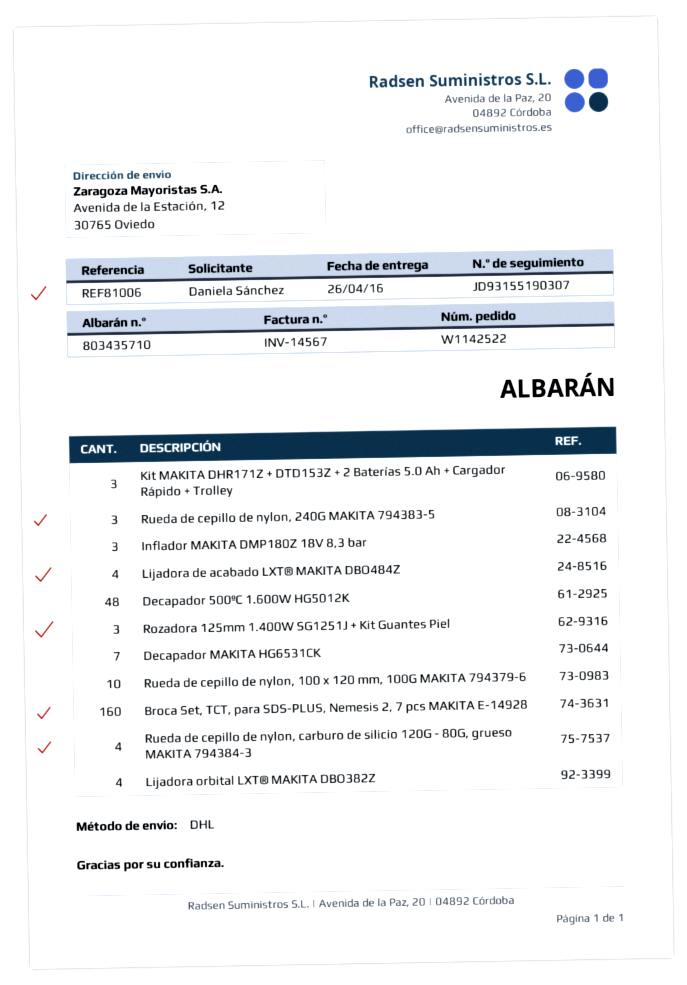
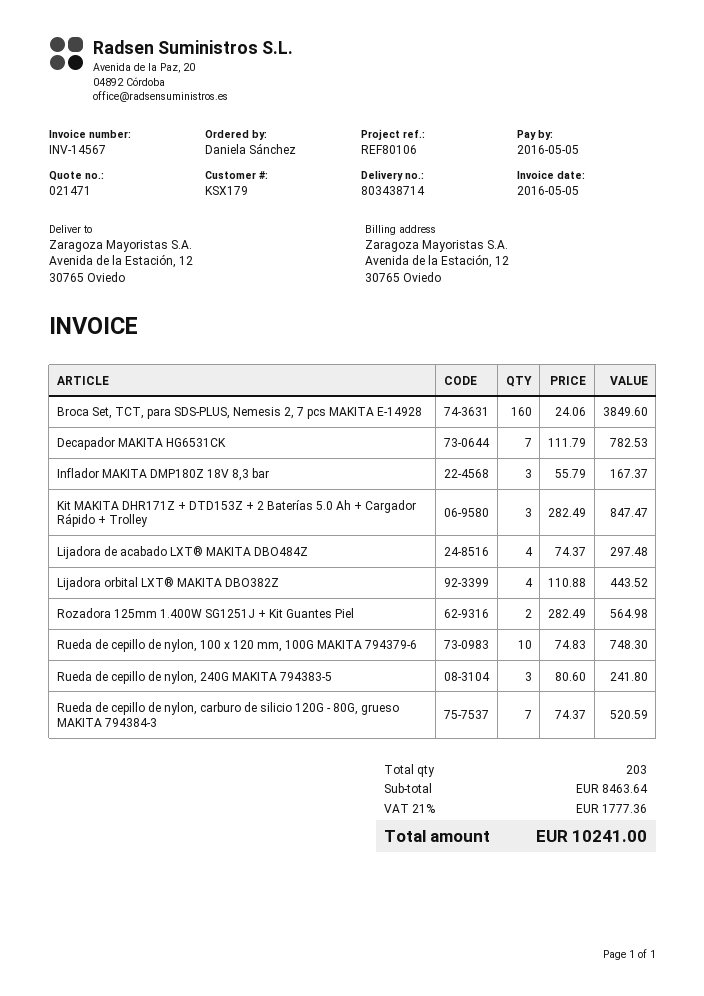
delivery note number: 803435710 -> 803438714
reference: REF81006 -> REF80106
Decapador 500ºC 1.600W HG5012K: 48 -> none
Rozadora 125mm 1.400W SG1251J + Kit Guantes Piel: 3 -> 2
Rueda de cepillo de nylon, carburo de silicio 120G - 80G, grueso MAKITA 794384-3: 4 -> 7

